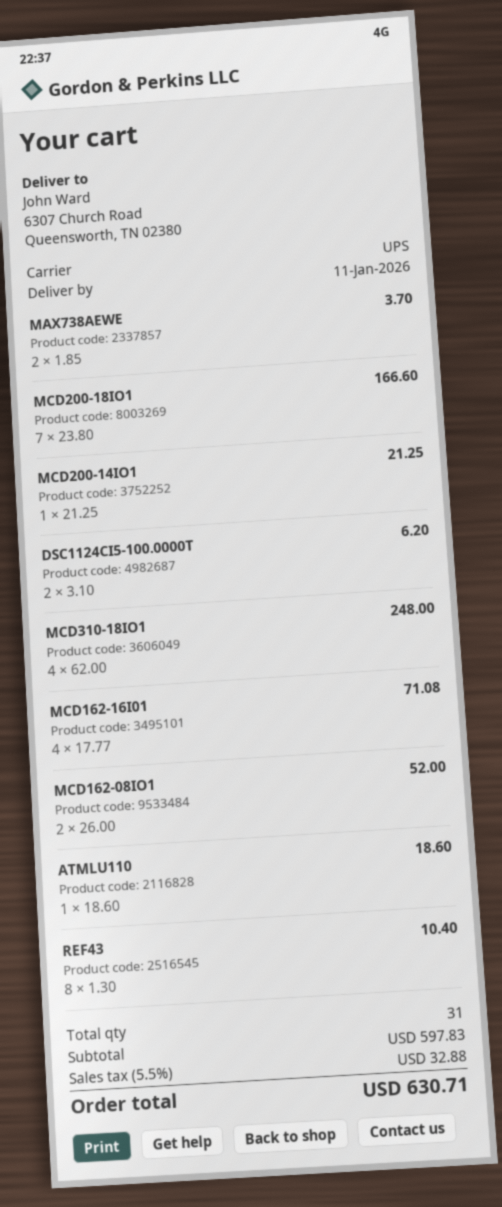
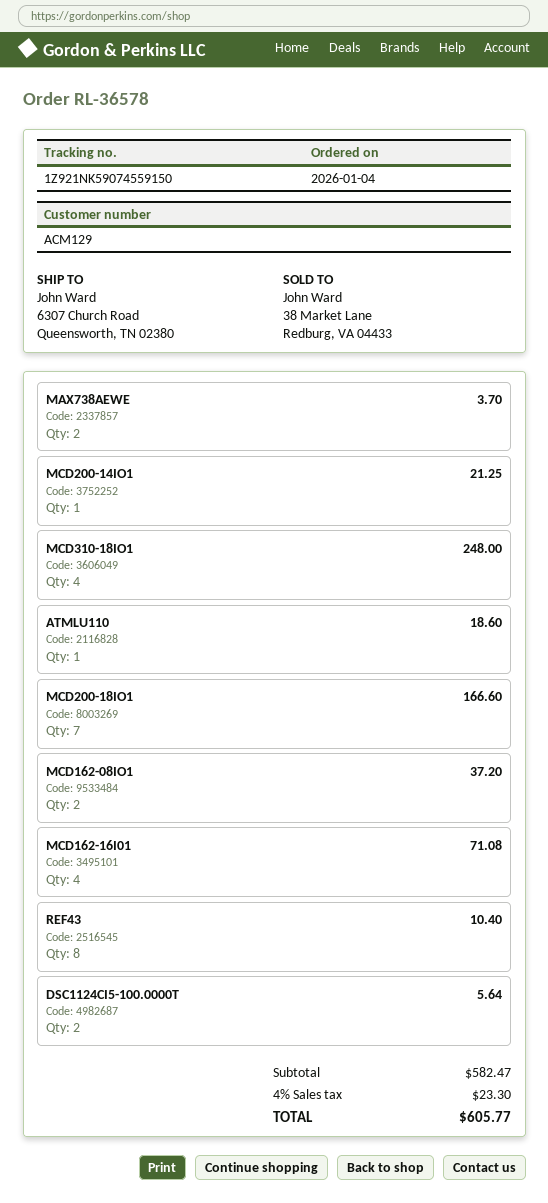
DSC1124CI5-100.0000T: 2 for 6.20 -> 2 for 5.64
MCD162-08IO1: 2 for 52.00 -> 2 for 37.20
subtotal: 597.83 -> 582.47
tax: 5.5% = 32.88 -> 4% = 23.30
total: 630.71 -> 605.77

